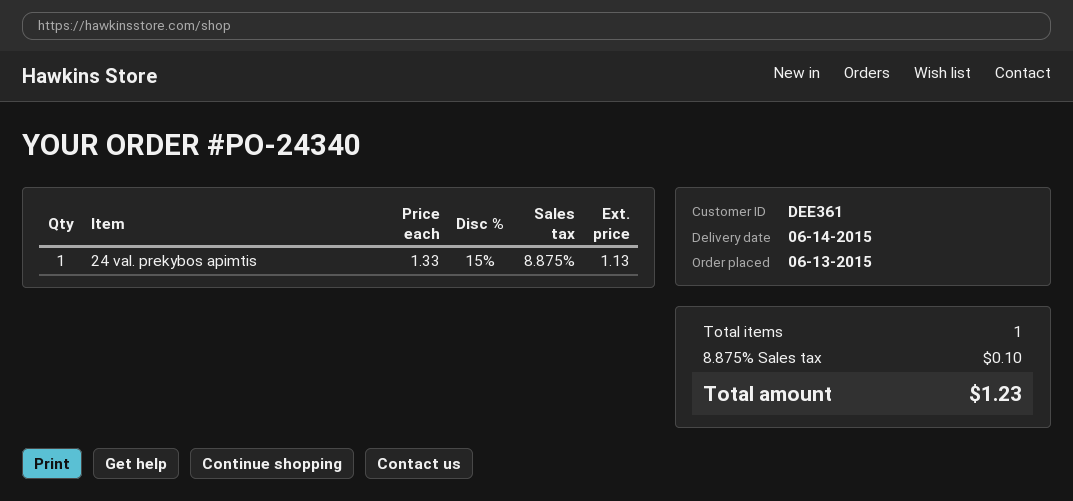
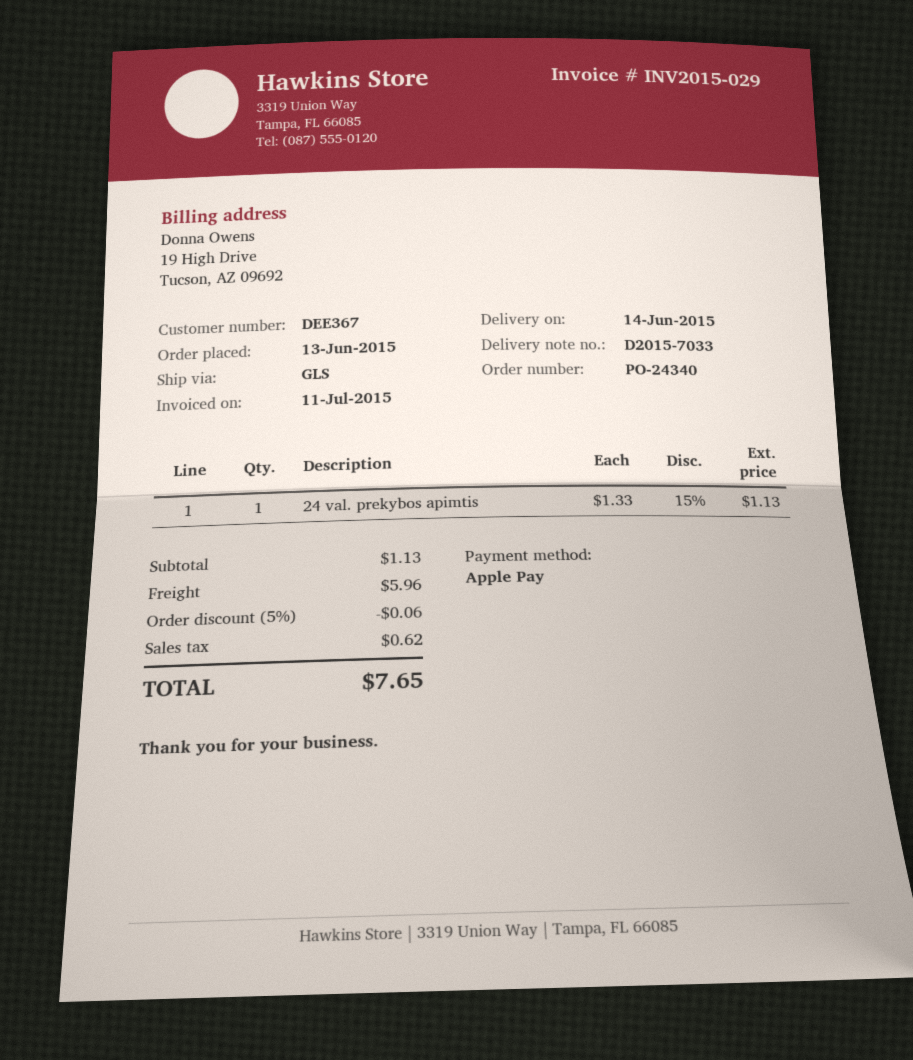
customer number: DEE361 -> DEE367
discount: none -> 5% = 0.06
shipping: none -> 5.96
tax: 0.10 -> 0.62
total: 1.23 -> 7.65

